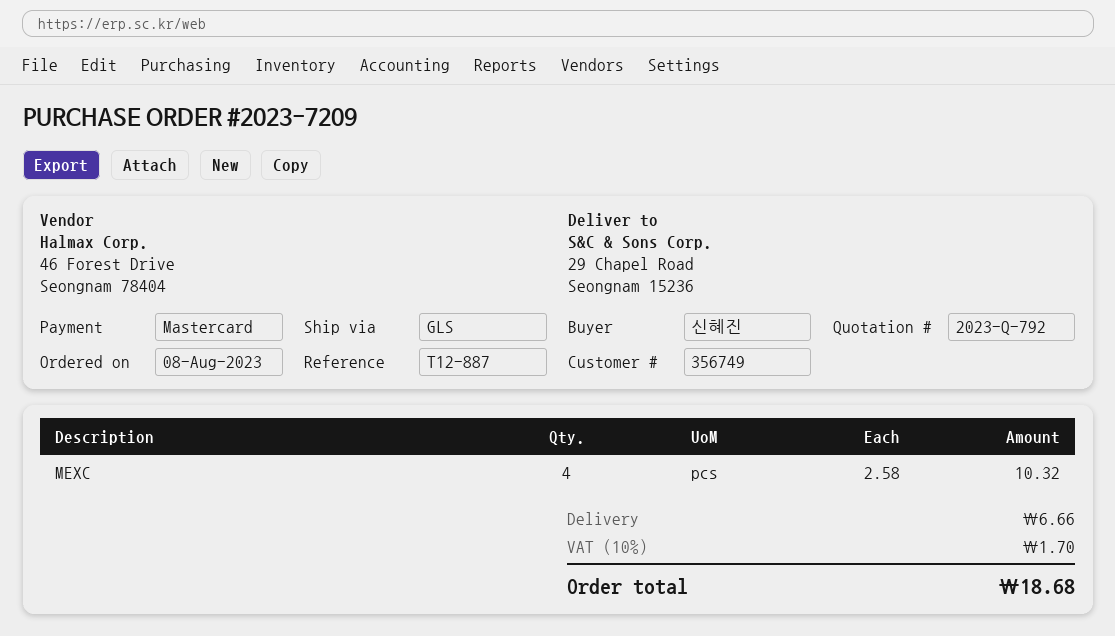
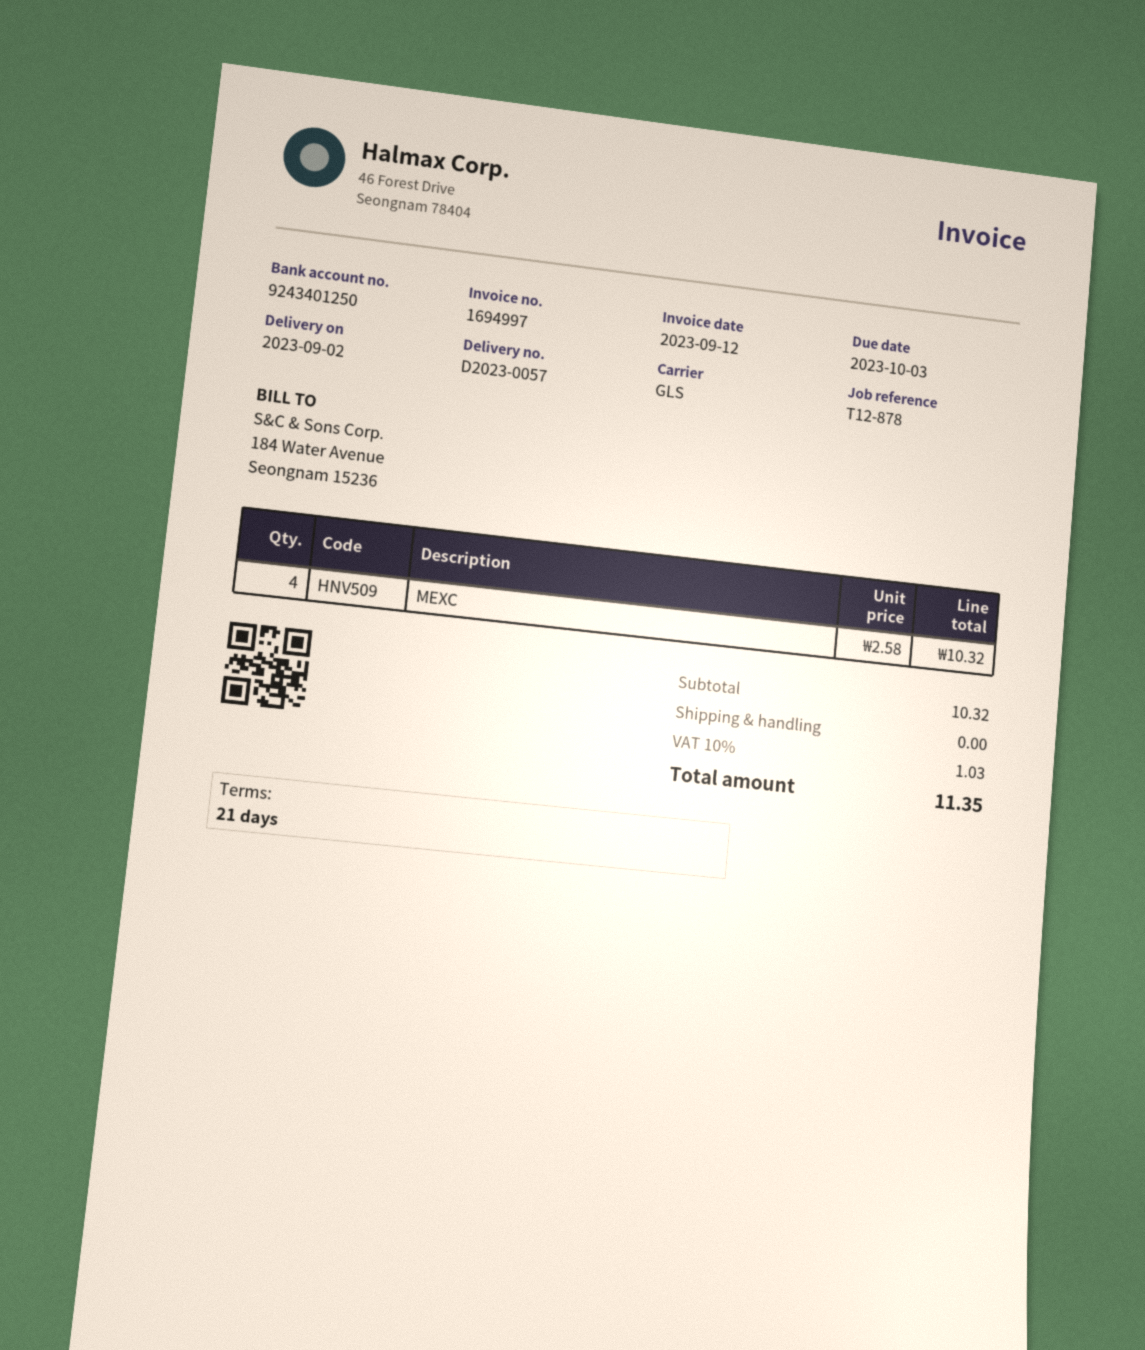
reference: T12-887 -> T12-878
shipping: 6.66 -> 0.00
tax: 10% = 1.70 -> 10% = 1.03
total: 18.68 -> 11.35

